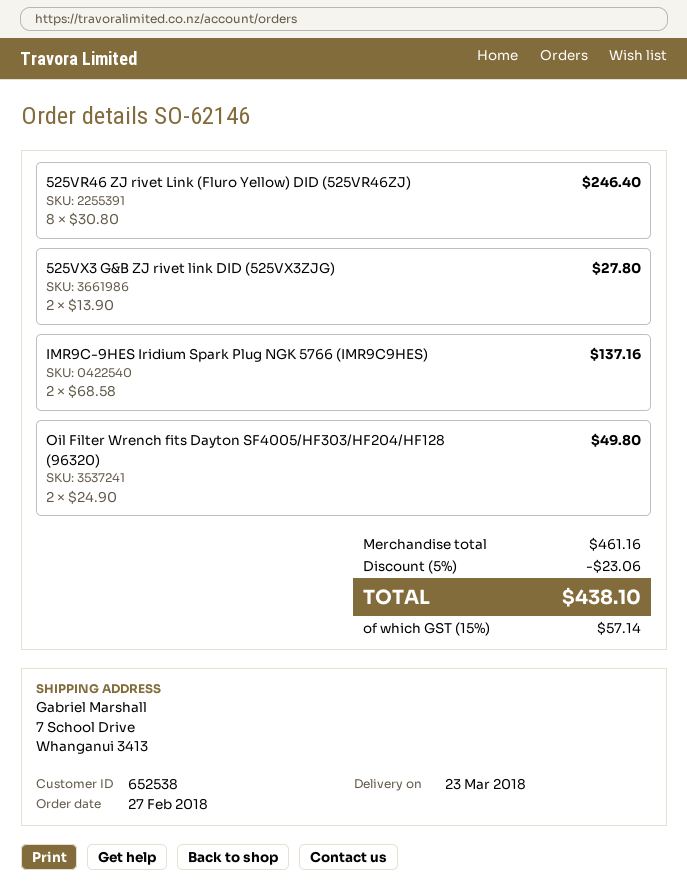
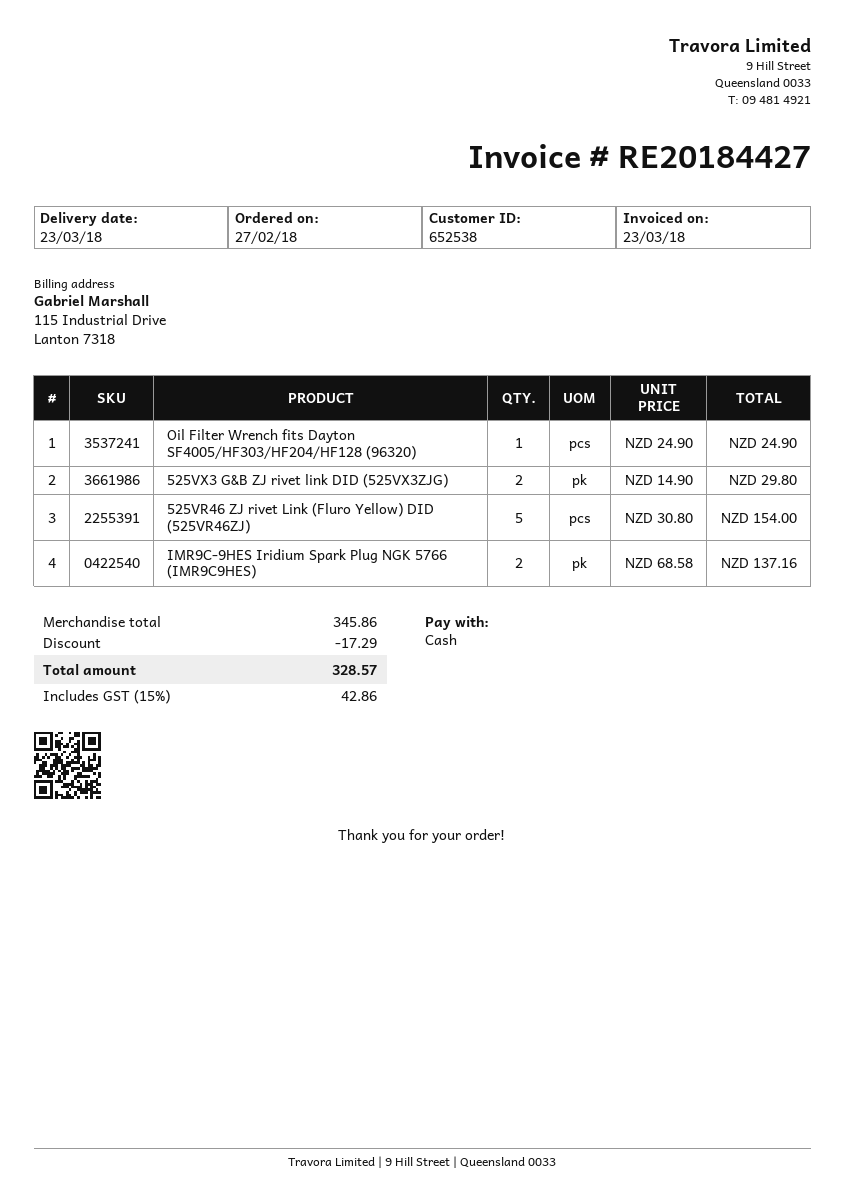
525VR46 ZJ rivet Link (Fluro Yellow) DID (525VR46ZJ): 8 x 30.80 = 246.40 -> 5 x 30.80 = 154.00
525VX3 G&B ZJ rivet link DID (525VX3ZJG): 2 x 13.90 = 27.80 -> 2 x 14.90 = 29.80
Oil Filter Wrench fits Dayton SF4005/HF303/HF204/HF128 (96320): 2 x 24.90 = 49.80 -> 1 x 24.90 = 24.90
subtotal: 461.16 -> 345.86
discount: 23.06 -> 17.29
tax: 15% = 57.14 -> 15% = 42.86
total: 438.10 -> 328.57

